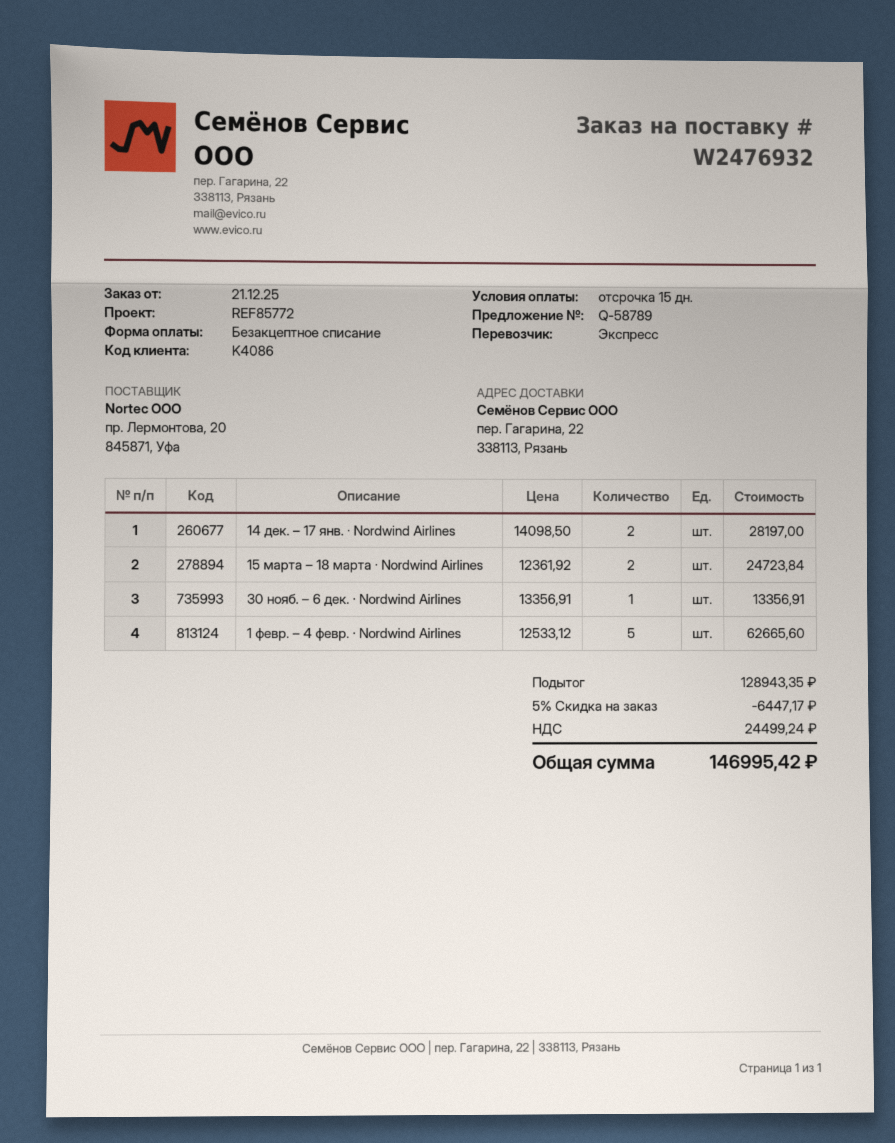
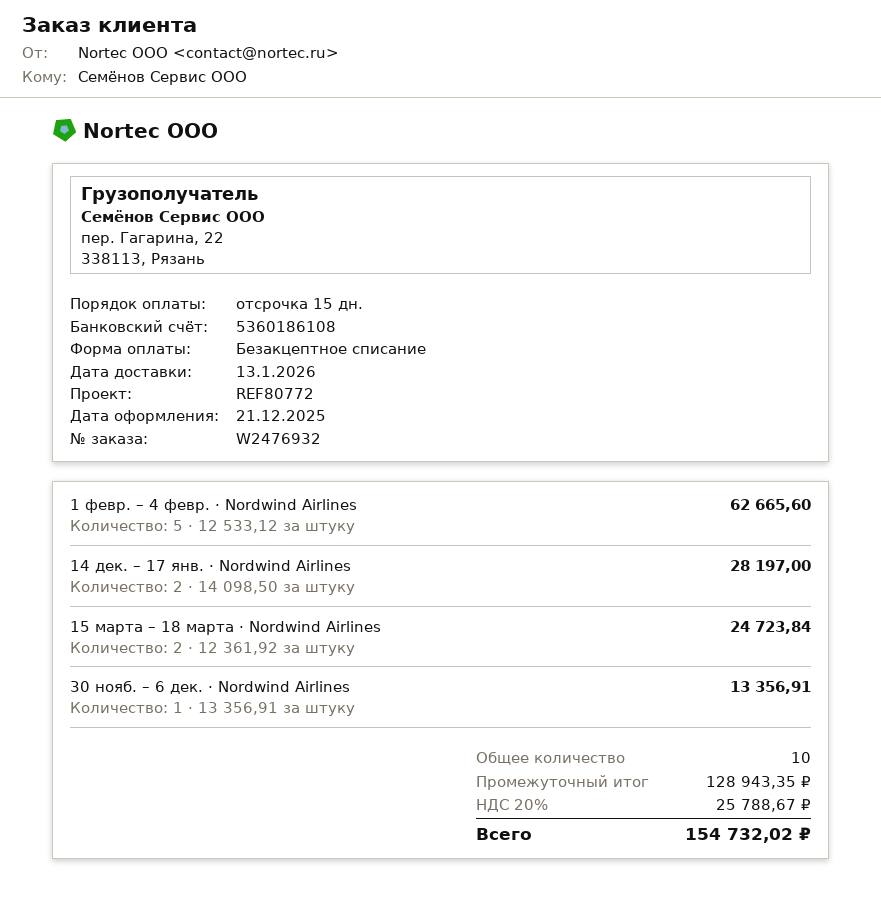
reference: REF85772 -> REF80772
discount: 5% = 6447.17 -> none
tax: 24499.24 -> 25788.67
total: 146995.42 -> 154732.02

